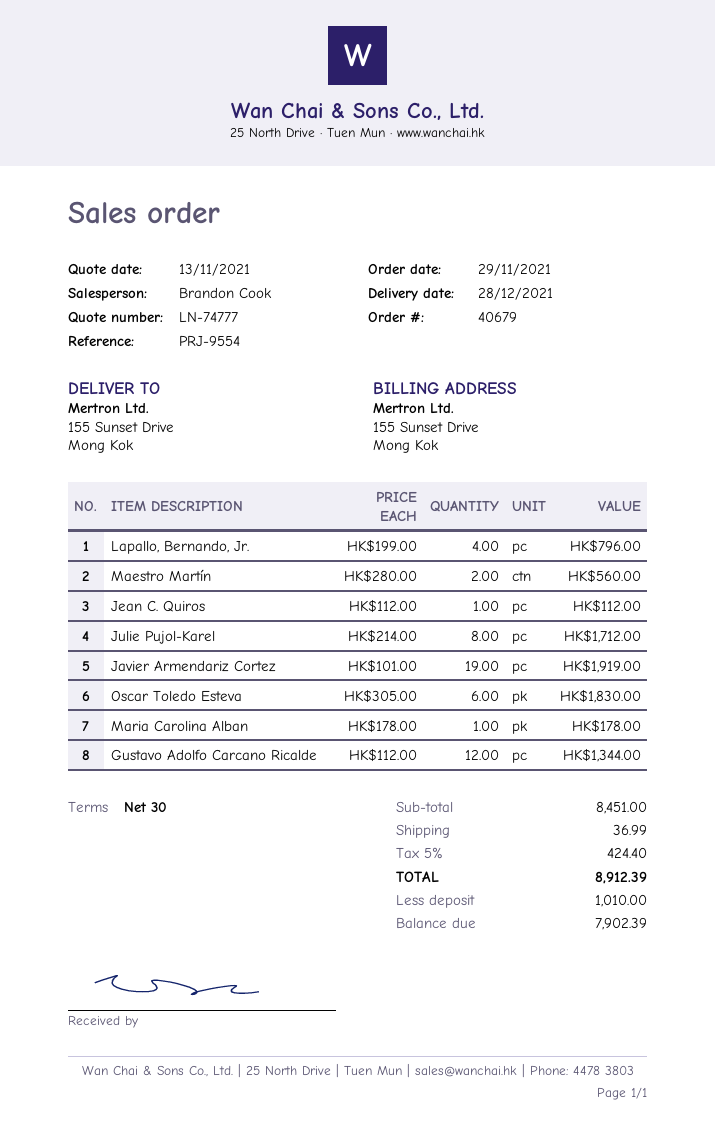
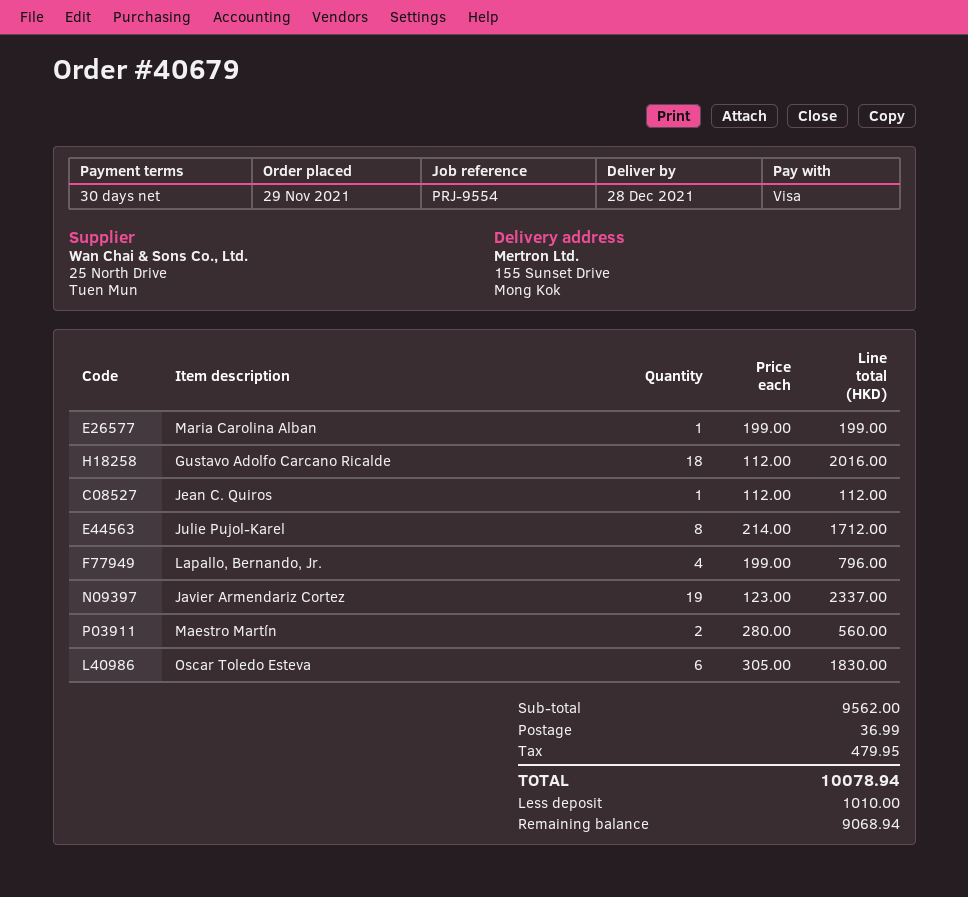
Javier Armendariz Cortez: 19 x 101.00 = 1919.00 -> 19 x 123.00 = 2337.00
Maria Carolina Alban: 1 x 178.00 = 178.00 -> 1 x 199.00 = 199.00
Gustavo Adolfo Carcano Ricalde: 12 x 112.00 = 1344.00 -> 18 x 112.00 = 2016.00
subtotal: 8451.00 -> 9562.00
tax: 424.40 -> 479.95
total: 8912.39 -> 10078.94
balance: 7902.39 -> 9068.94

